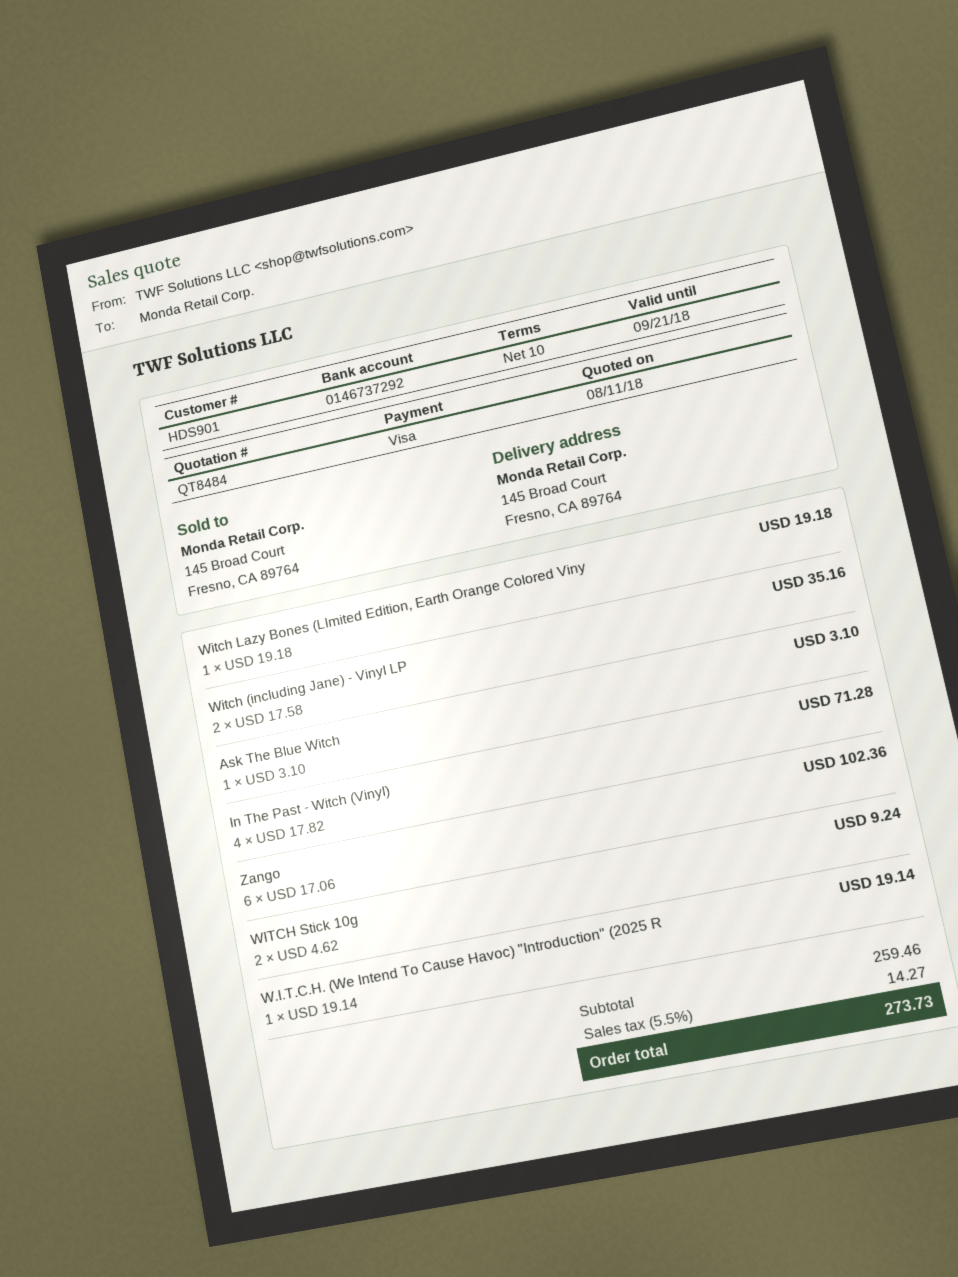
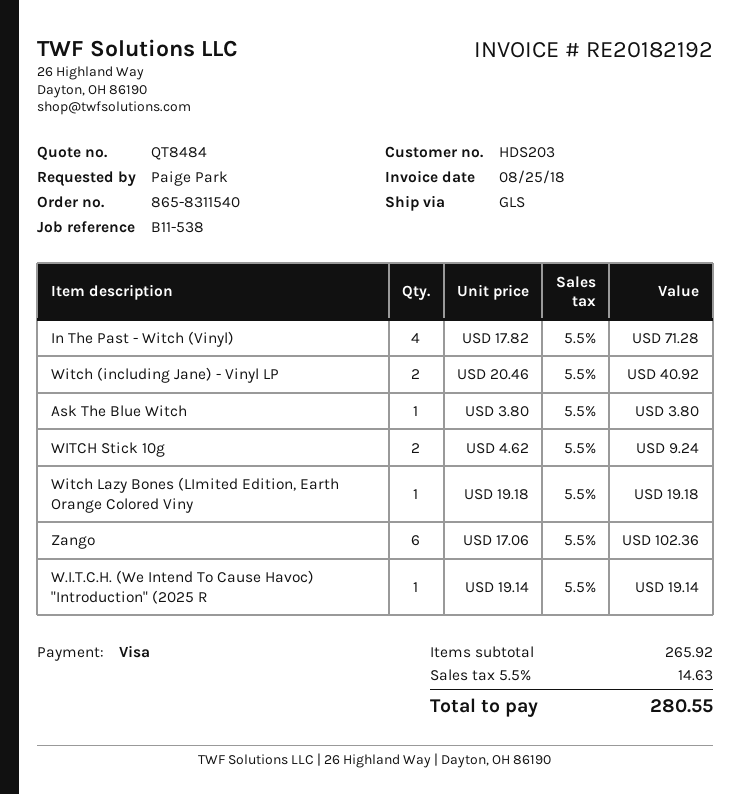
customer number: HDS901 -> HDS203
Witch (including Jane) - Vinyl LP: 2 x 17.58 = 35.16 -> 2 x 20.46 = 40.92
Ask The Blue Witch: 1 x 3.10 = 3.10 -> 1 x 3.80 = 3.80
subtotal: 259.46 -> 265.92
tax: 5.5% = 14.27 -> 5.5% = 14.63
total: 273.73 -> 280.55

